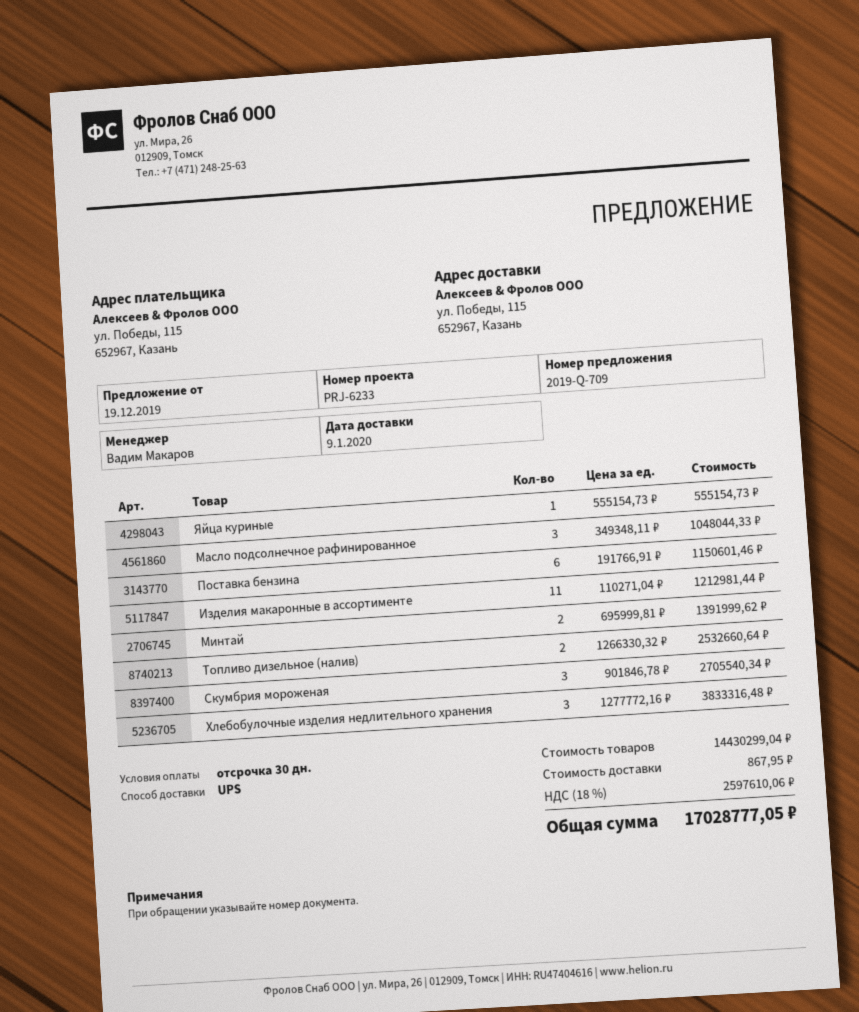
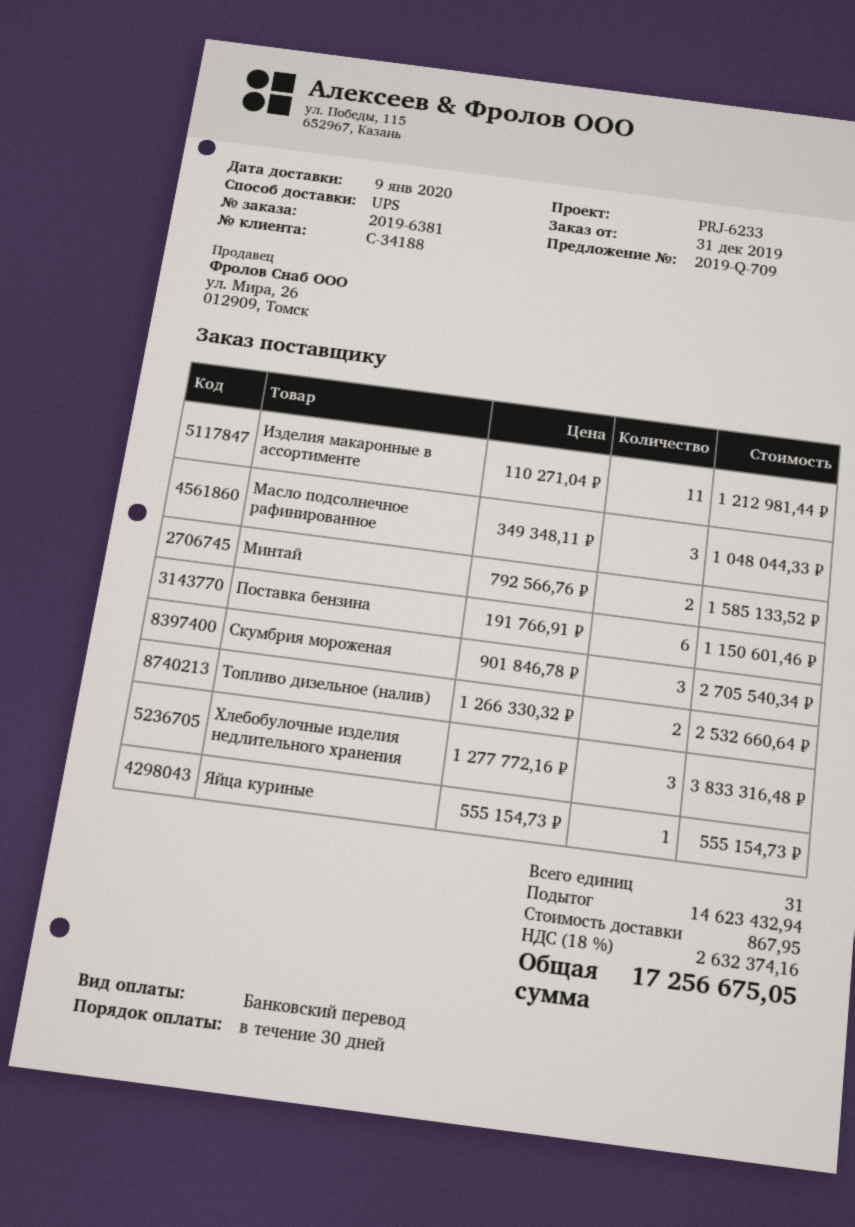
Минтай: 2 x 695999.81 = 1391999.62 -> 2 x 792566.76 = 1585133.52
subtotal: 14430299.04 -> 14623432.94
tax: 18% = 2597610.06 -> 18% = 2632374.16
total: 17028777.05 -> 17256675.05

